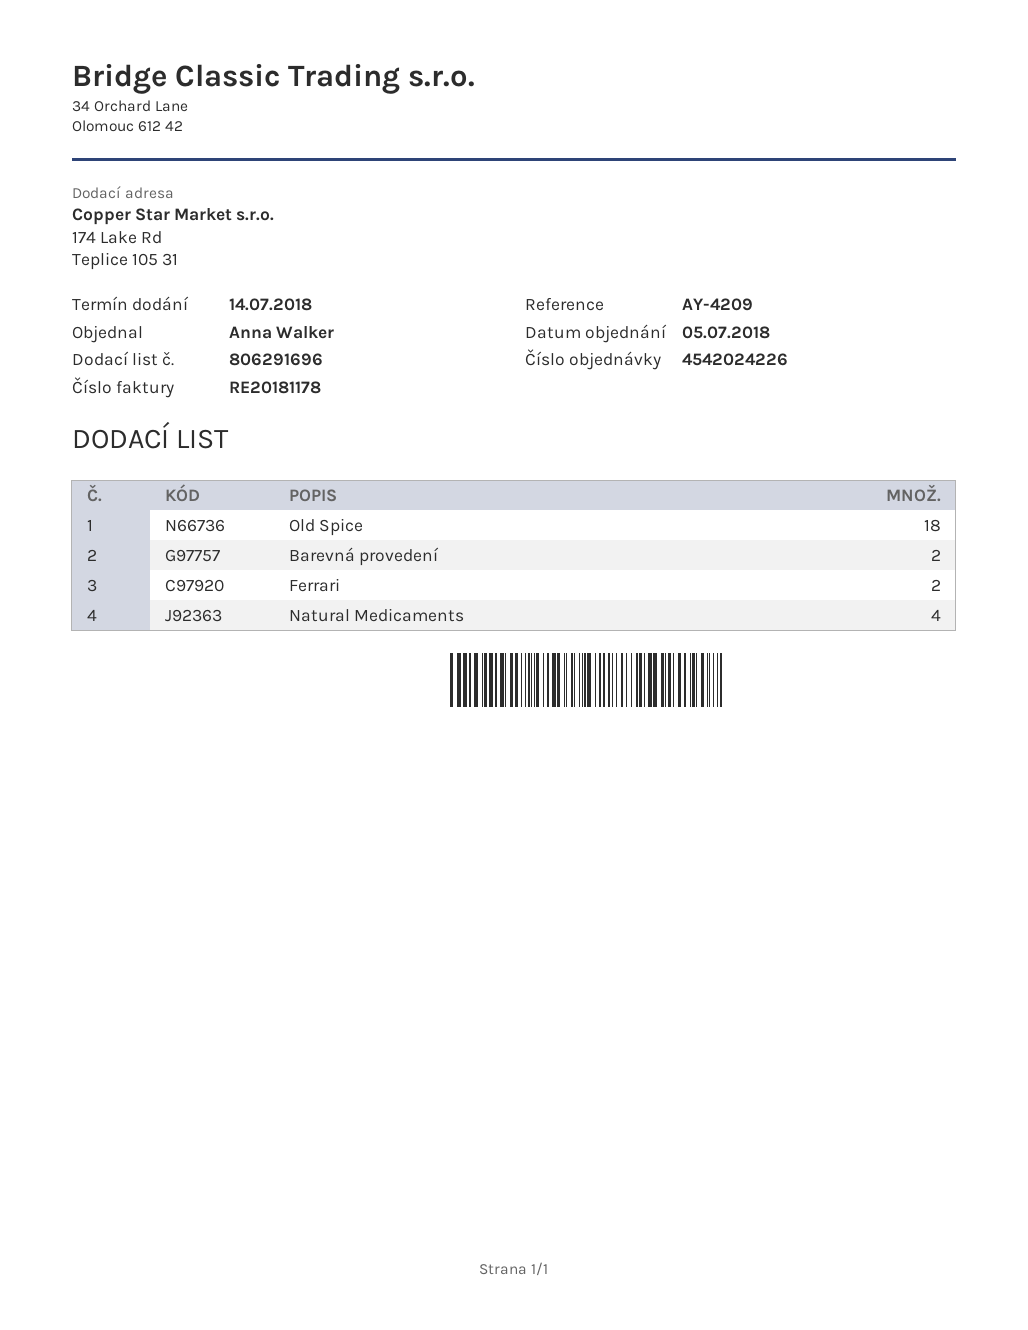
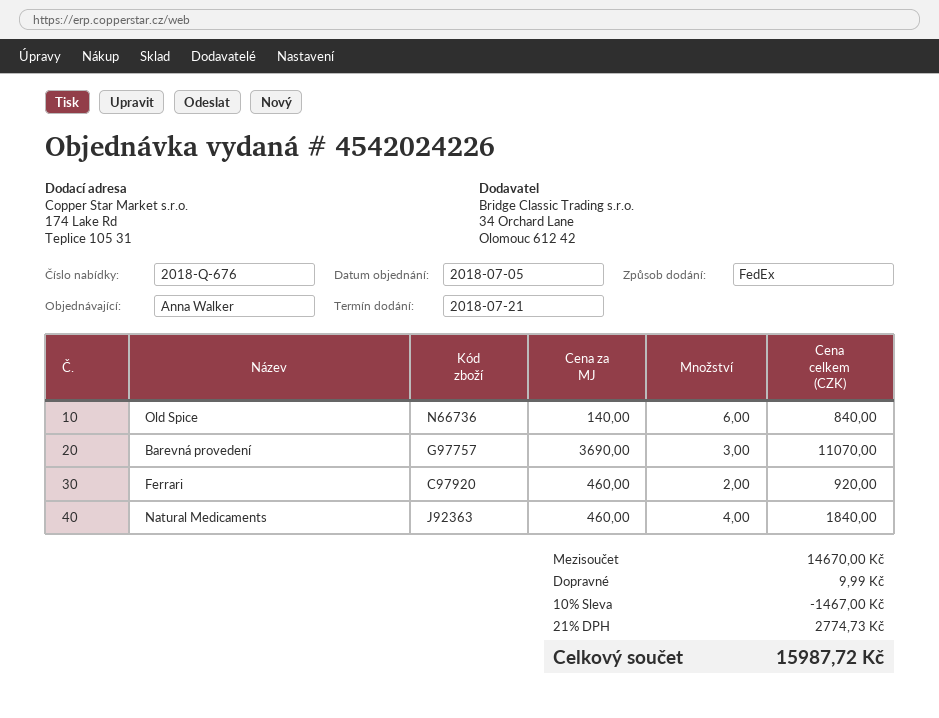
delivery date: 2018-07-14 -> 2018-07-21
Old Spice: 18 -> 6
Barevná provedení: 2 -> 3

